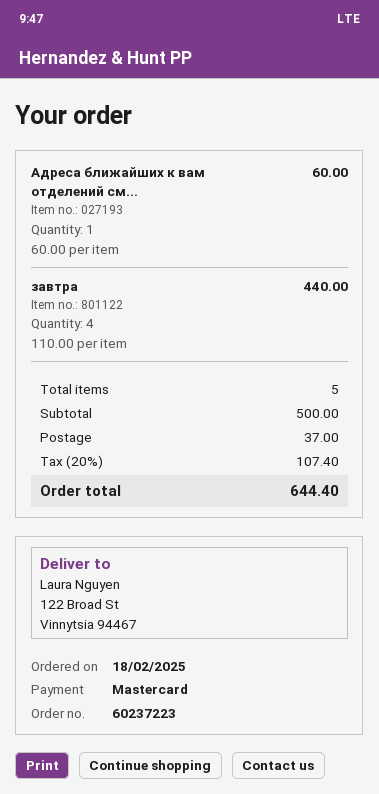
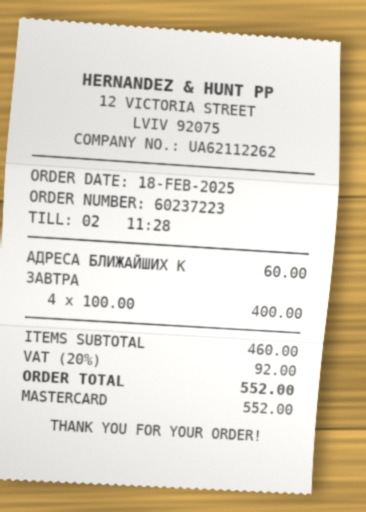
завтра: 4 x 110.00 = 440.00 -> 4 x 100.00 = 400.00
subtotal: 500.00 -> 460.00
shipping: 37.00 -> none
tax: 20% = 107.40 -> 20% = 92.00
total: 644.40 -> 552.00

